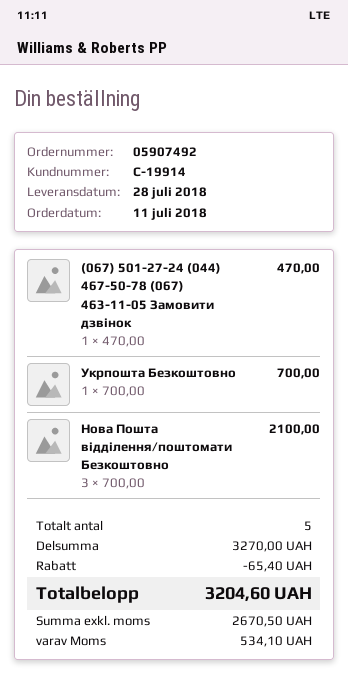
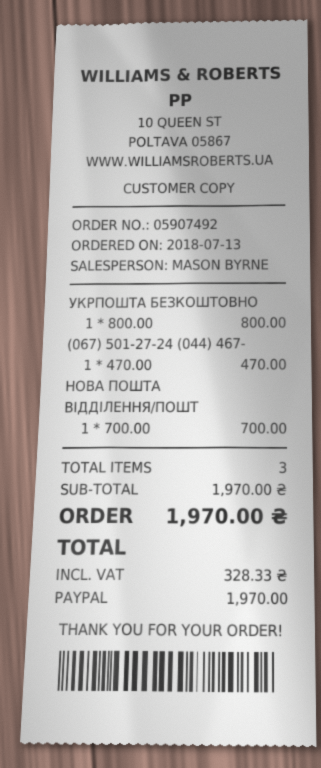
order date: 2018-07-11 -> 2018-07-13
Укрпошта Безкоштовно: 1 x 700.00 = 700.00 -> 1 x 800.00 = 800.00
Нова Пошта відділення/поштомати Безкоштовно: 3 x 700.00 = 2100.00 -> 1 x 700.00 = 700.00
total quantity: 5 -> 3
subtotal: 3270.00 -> 1970.00
discount: 65.40 -> none
tax: 534.10 -> 328.33
total: 3204.60 -> 1970.00

